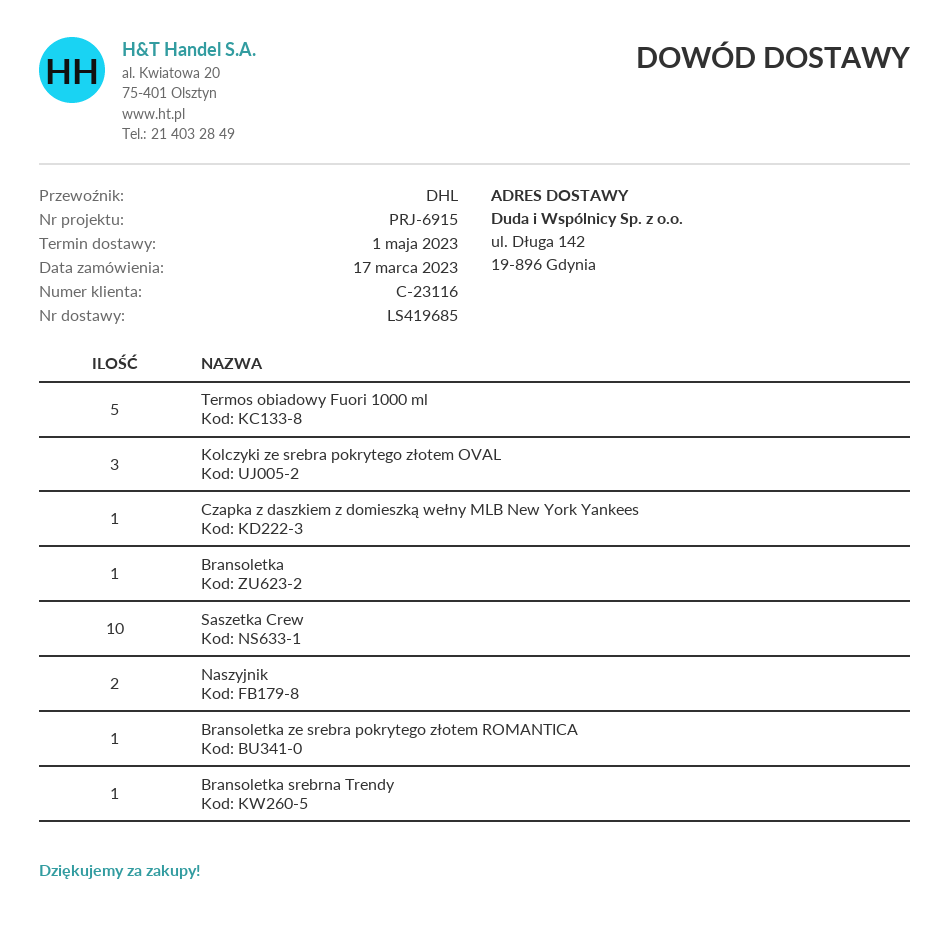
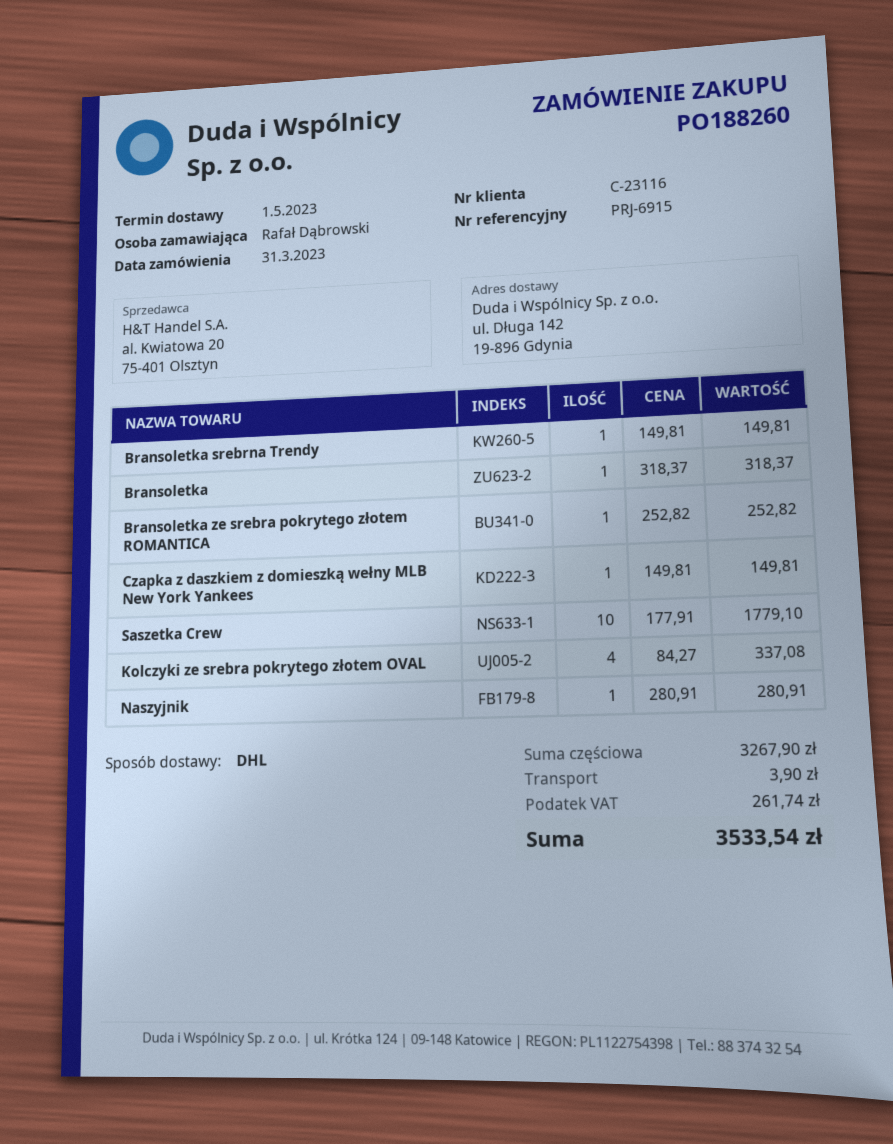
order date: 2023-03-17 -> 2023-03-31
Termos obiadowy Fuori 1000 ml: 5 -> none
Kolczyki ze srebra pokrytego złotem OVAL: 3 -> 4
Naszyjnik: 2 -> 1

